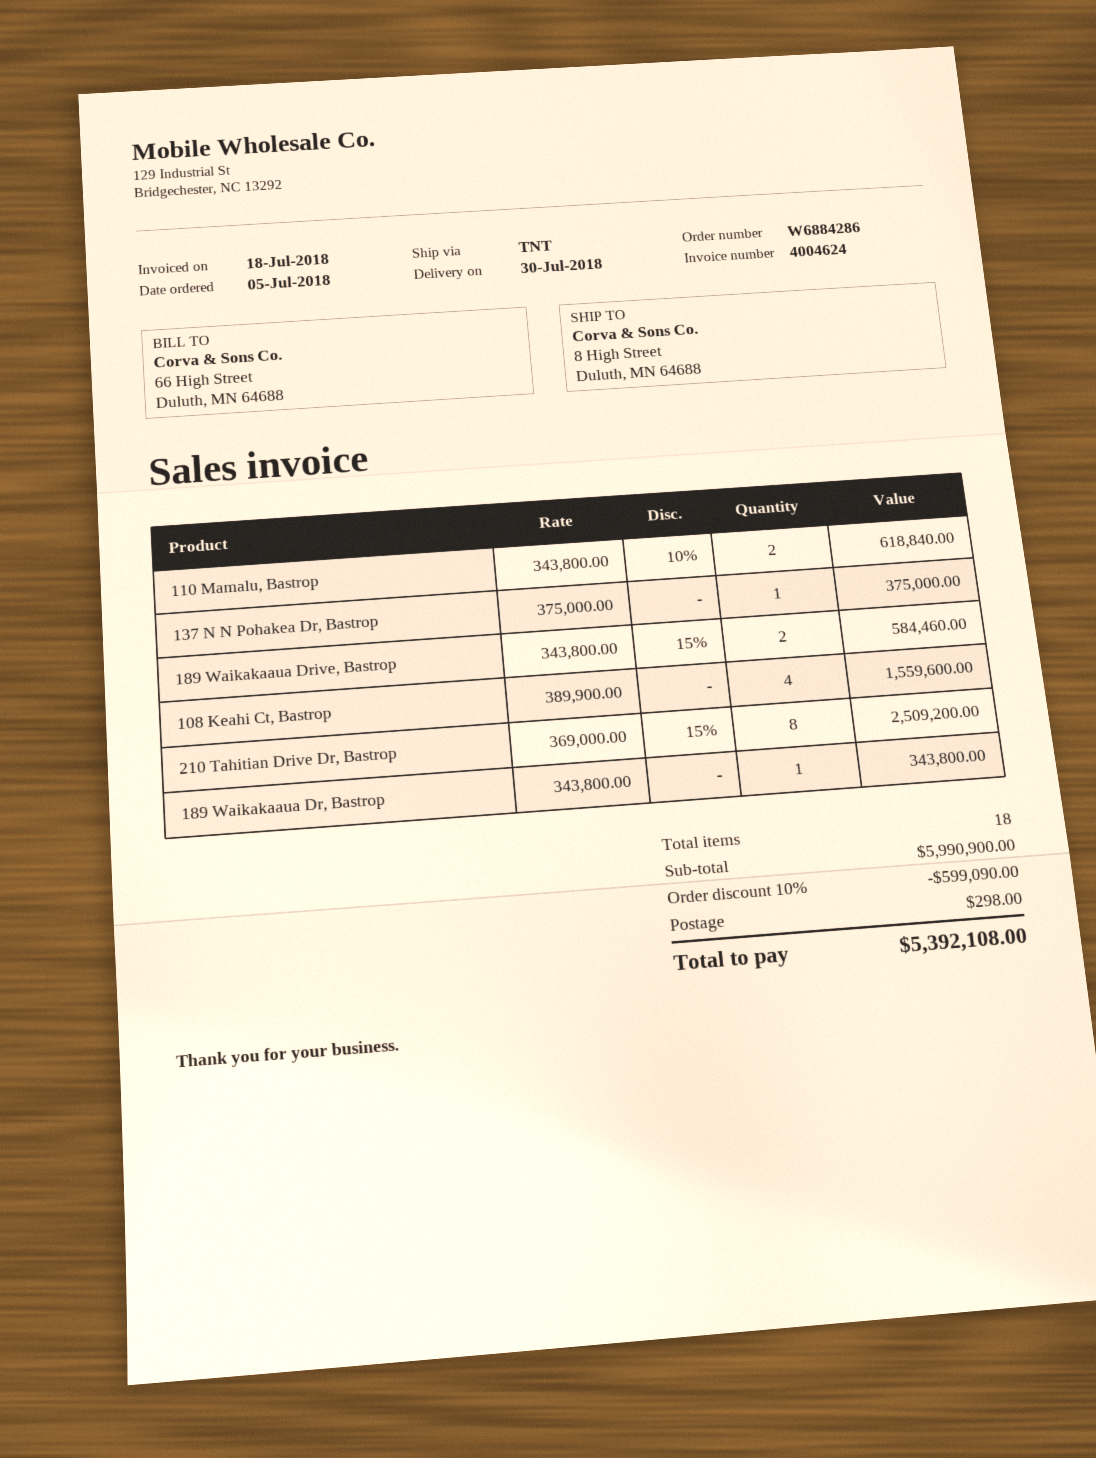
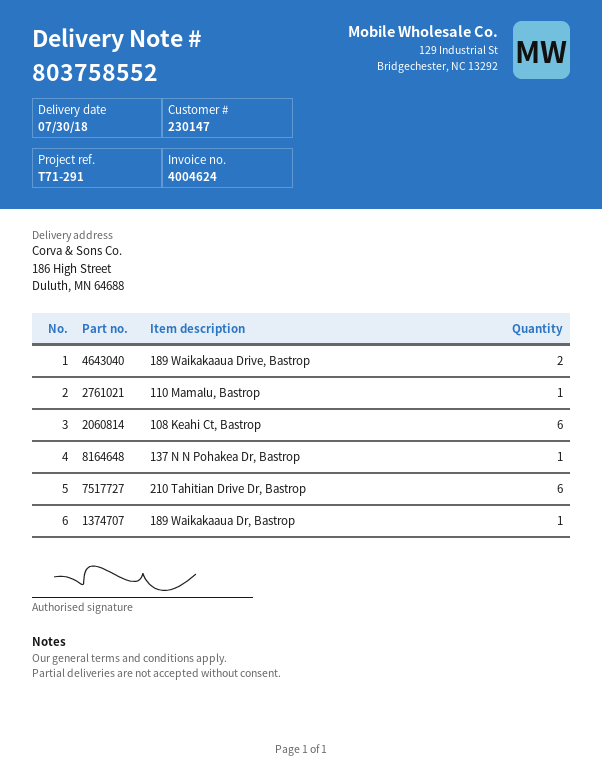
ship to: 8 High Street, Duluth, MN 64688 -> 186 High Street, Duluth, MN 64688
110 Mamalu, Bastrop: 2 -> 1
108 Keahi Ct, Bastrop: 4 -> 6
210 Tahitian Drive Dr, Bastrop: 8 -> 6

